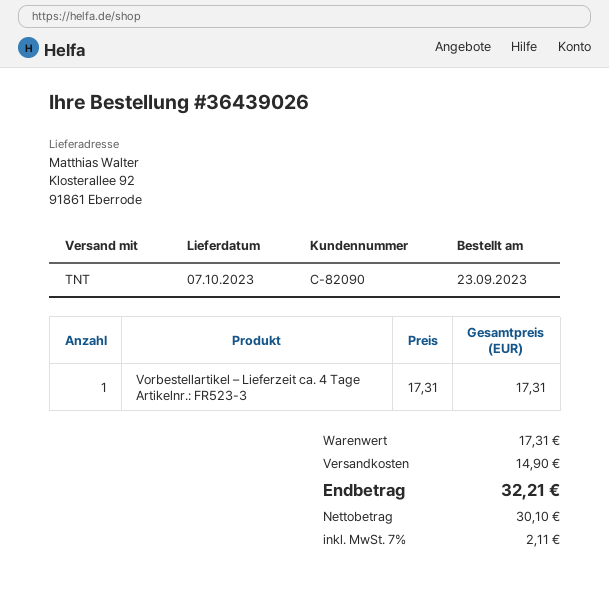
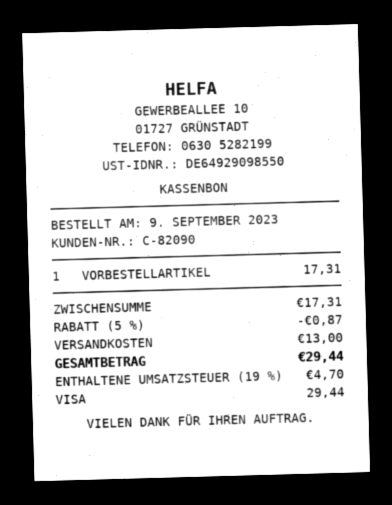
order date: 2023-09-23 -> 2023-09-09
discount: none -> 5% = 0.87
shipping: 14.90 -> 13.00
tax: 7% = 2.11 -> 19% = 4.70
total: 32.21 -> 29.44

